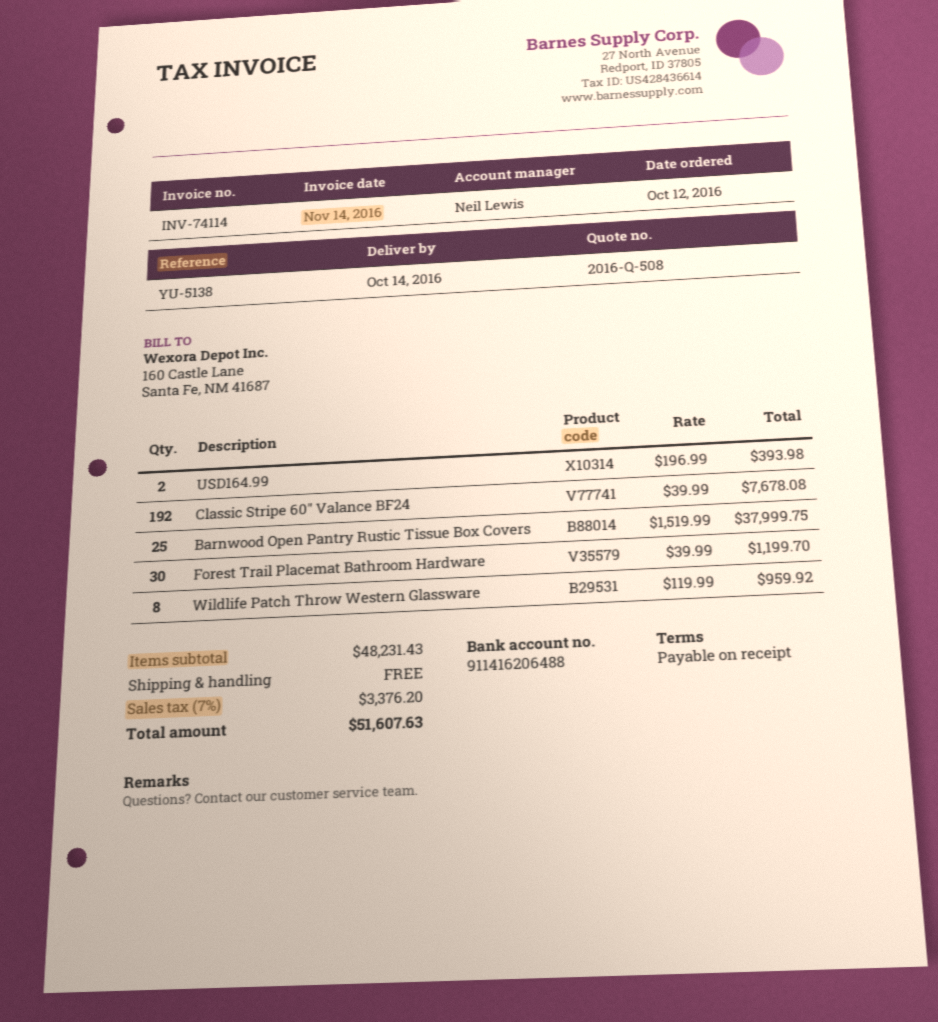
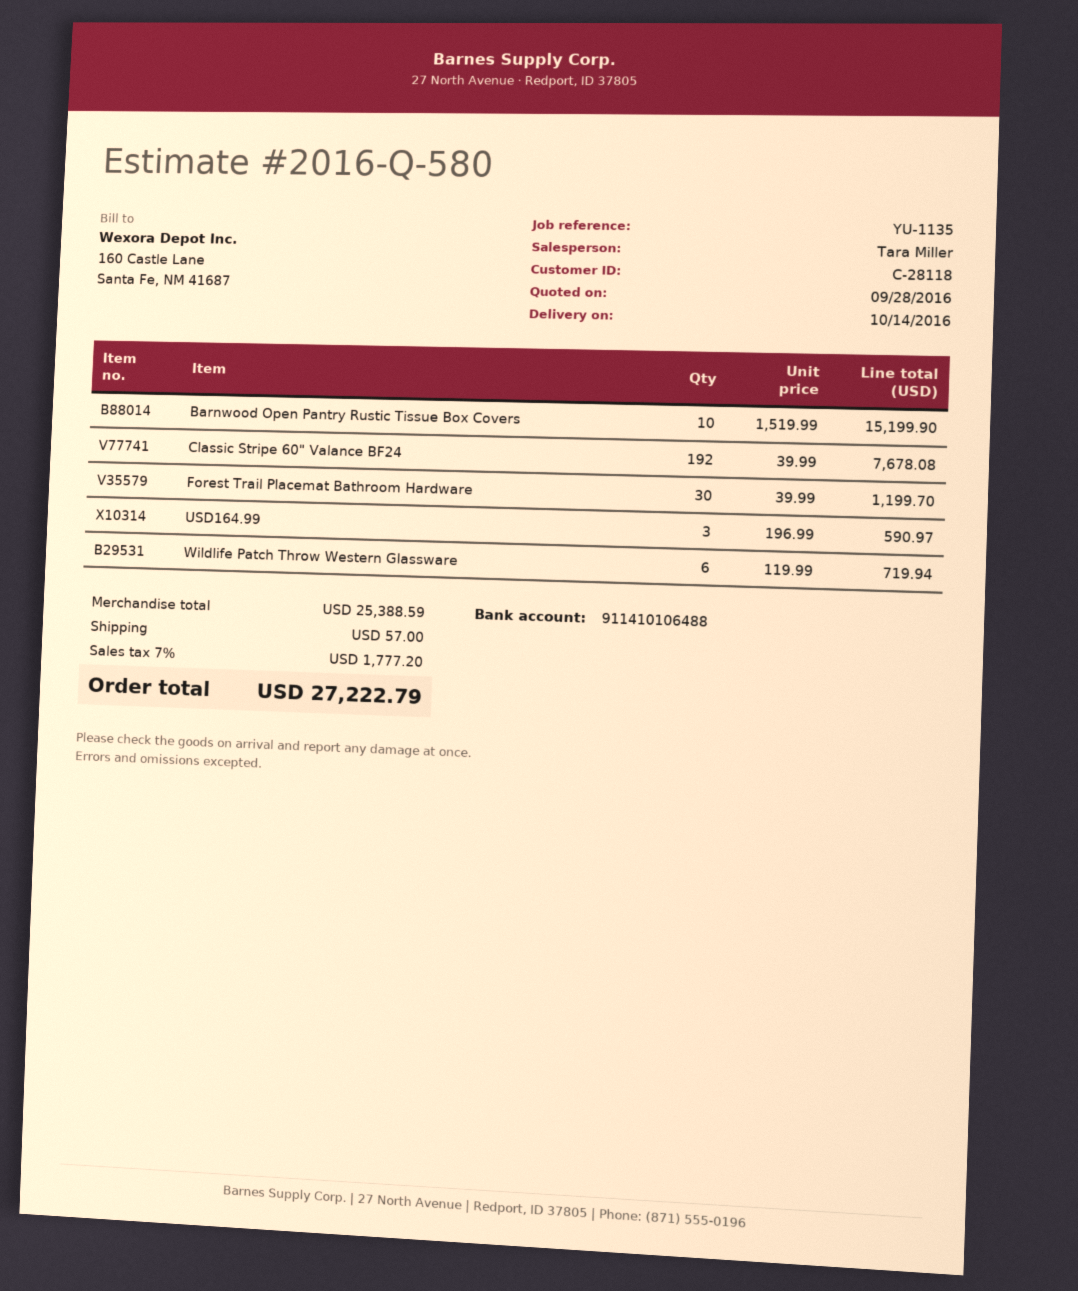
quote number: 2016-Q-508 -> 2016-Q-580
reference: YU-5138 -> YU-1135
sales rep: Neil Lewis -> Tara Miller
bank account: 911416206488 -> 911410106488
USD164.99: 2 x 196.99 = 393.98 -> 3 x 196.99 = 590.97
Barnwood Open Pantry Rustic Tissue Box Covers: 25 x 1519.99 = 37999.75 -> 10 x 1519.99 = 15199.90
Wildlife Patch Throw Western Glassware: 8 x 119.99 = 959.92 -> 6 x 119.99 = 719.94
subtotal: 48231.43 -> 25388.59
shipping: 0.00 -> 57.00
tax: 7% = 3376.20 -> 7% = 1777.20
total: 51607.63 -> 27222.79

